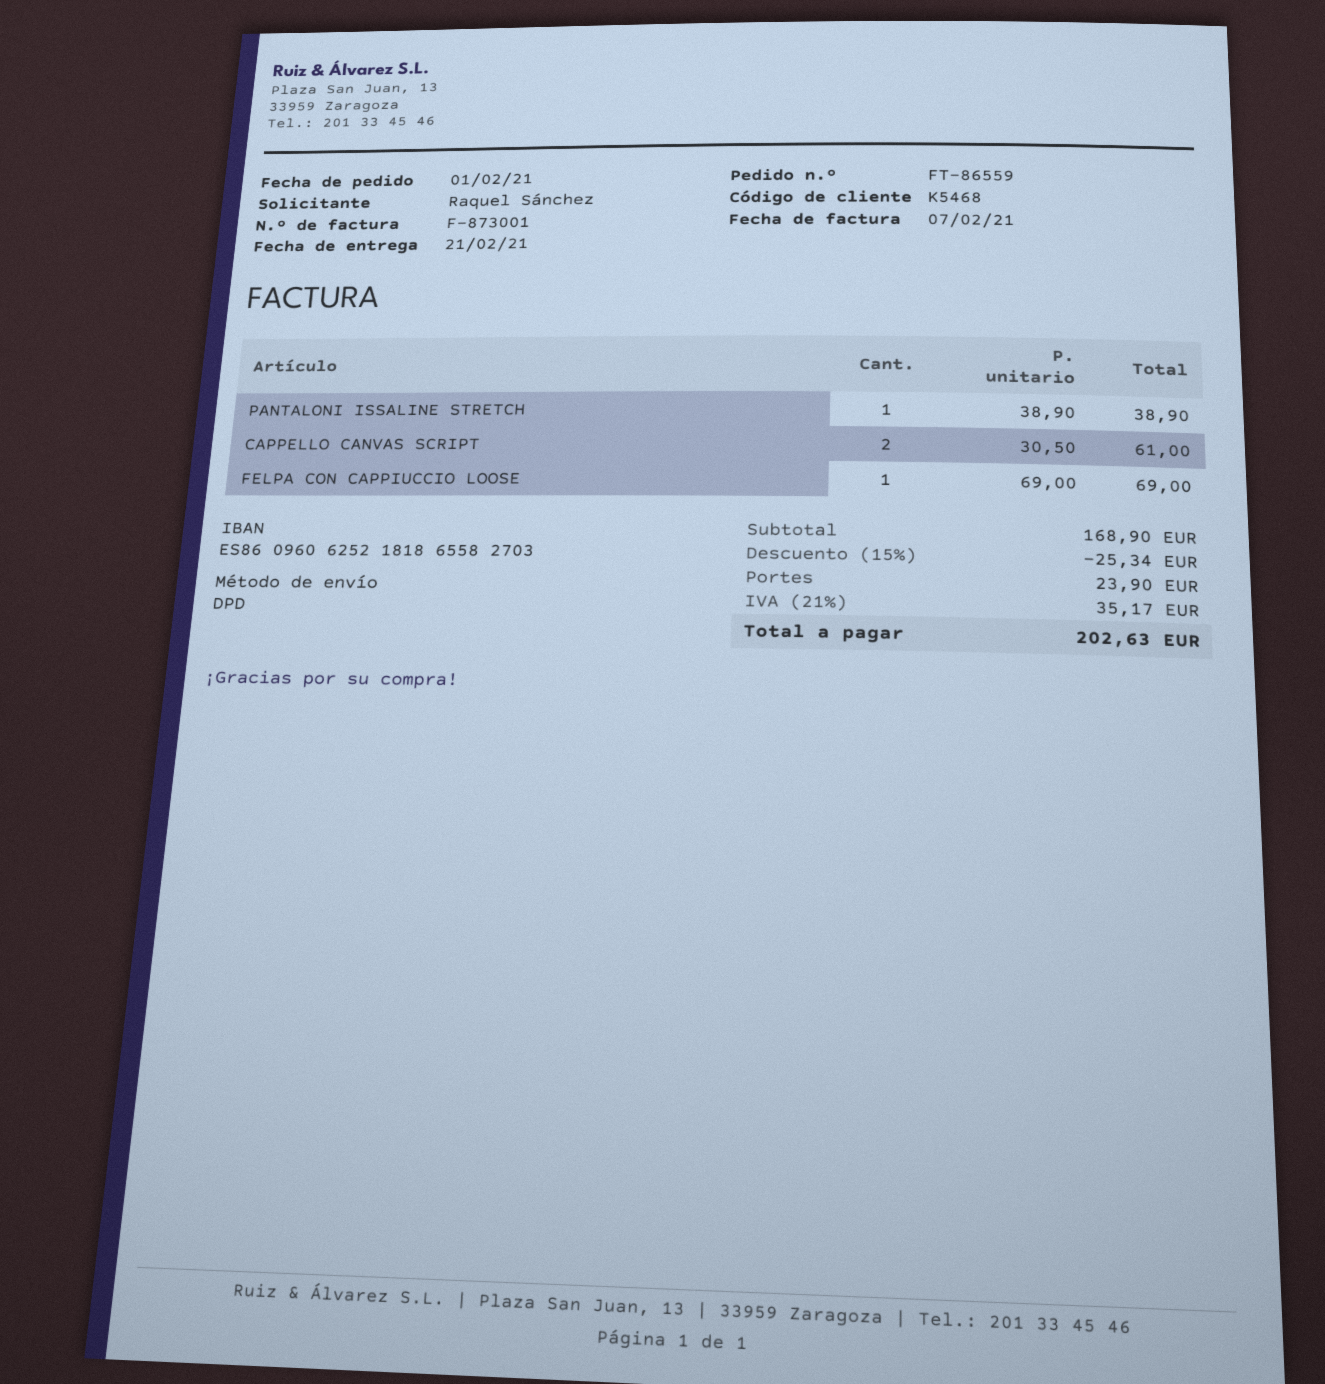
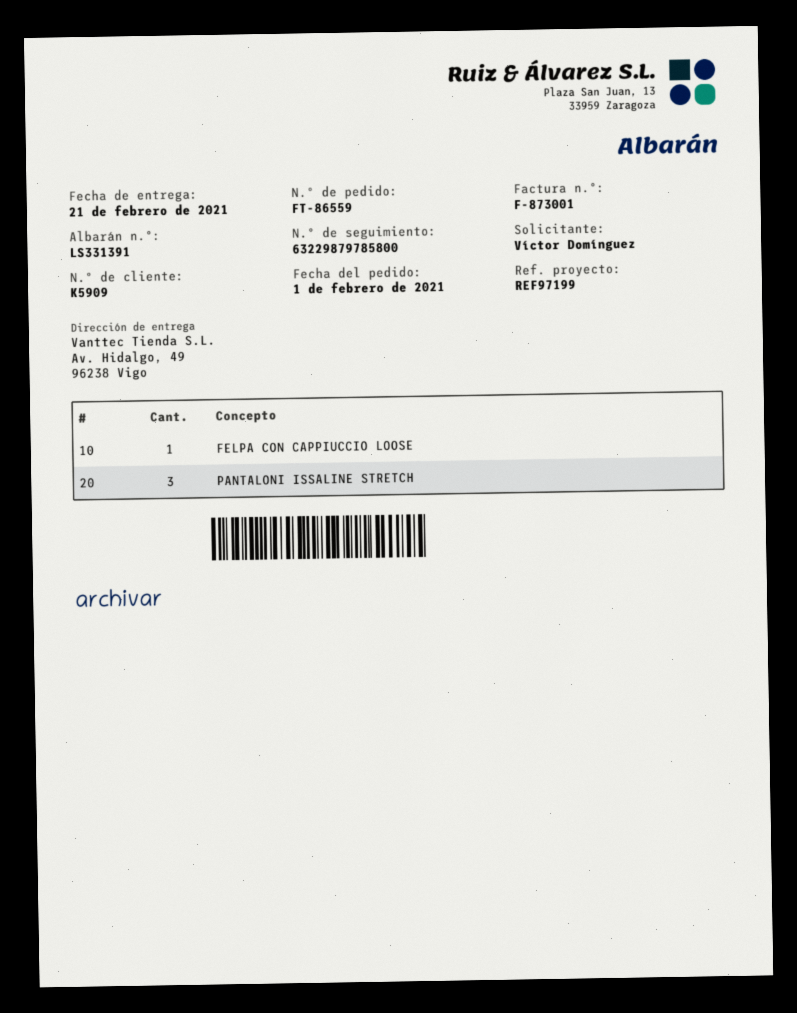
customer number: K5468 -> K5909
ordered by: Raquel Sánchez -> Víctor Domínguez
PANTALONI ISSALINE STRETCH: 1 -> 3
CAPPELLO CANVAS SCRIPT: 2 -> none

